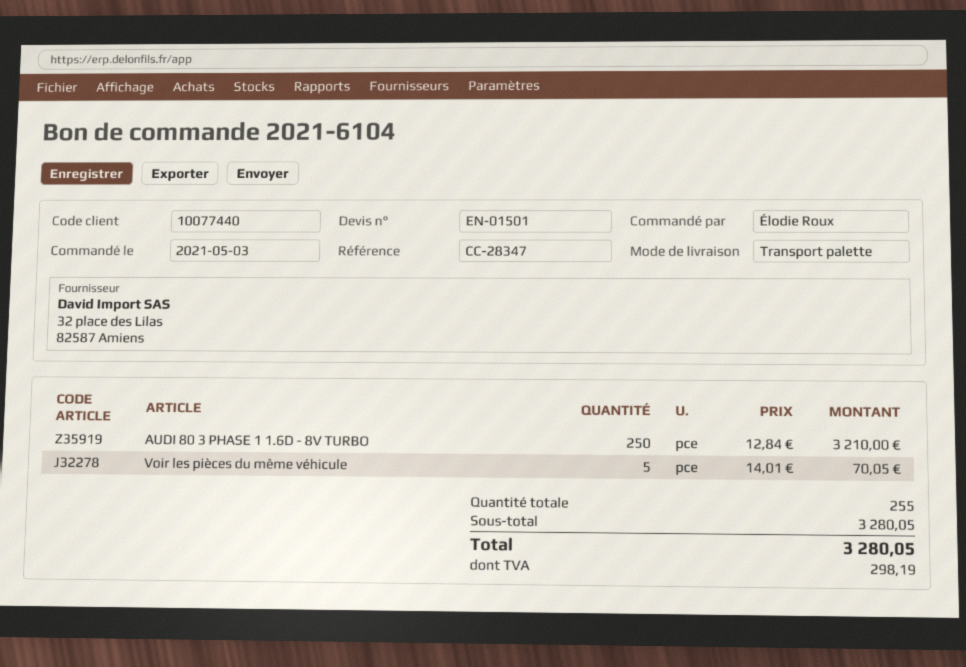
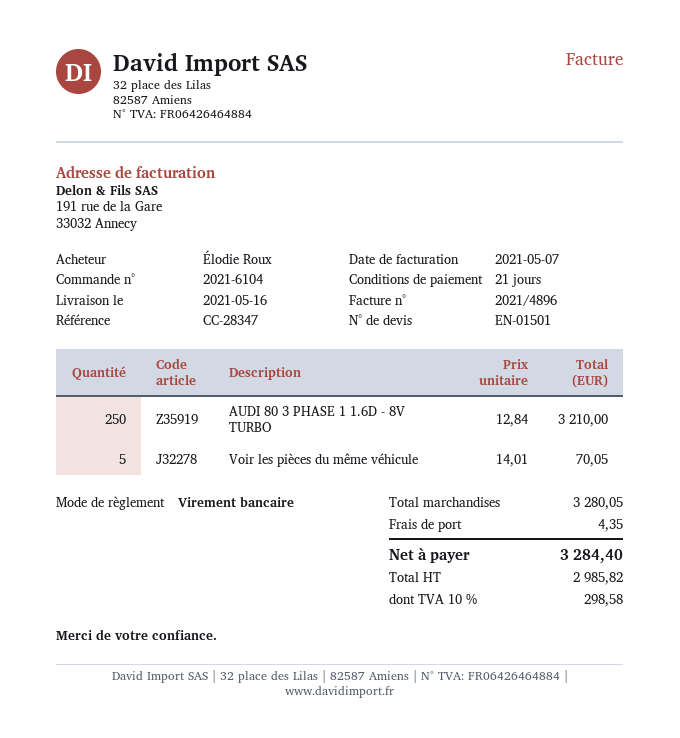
shipping: none -> 4.35
tax: 298.19 -> 298.58
total: 3280.05 -> 3284.40

